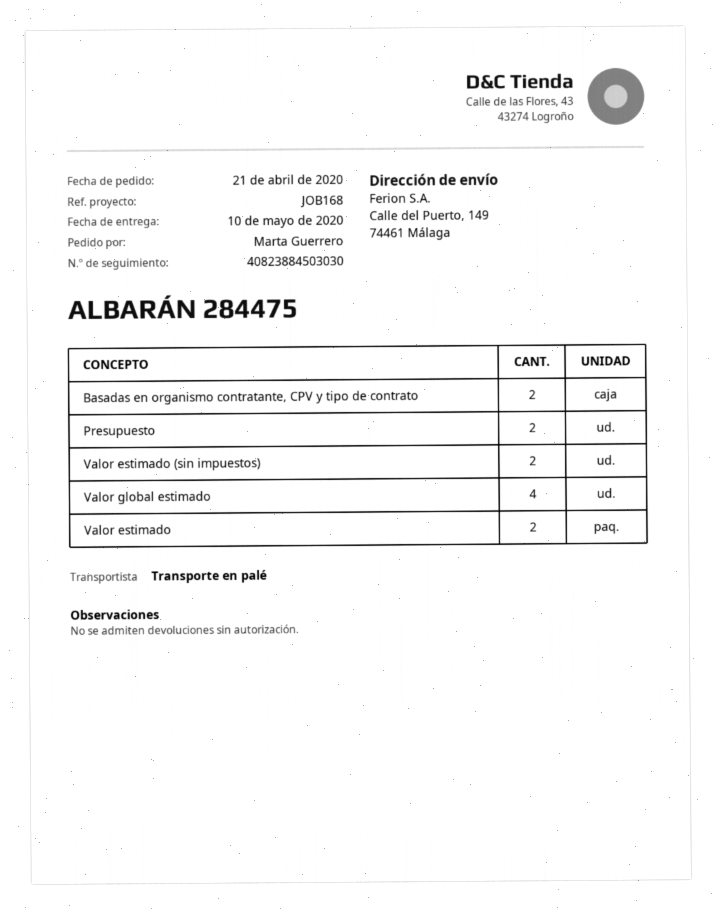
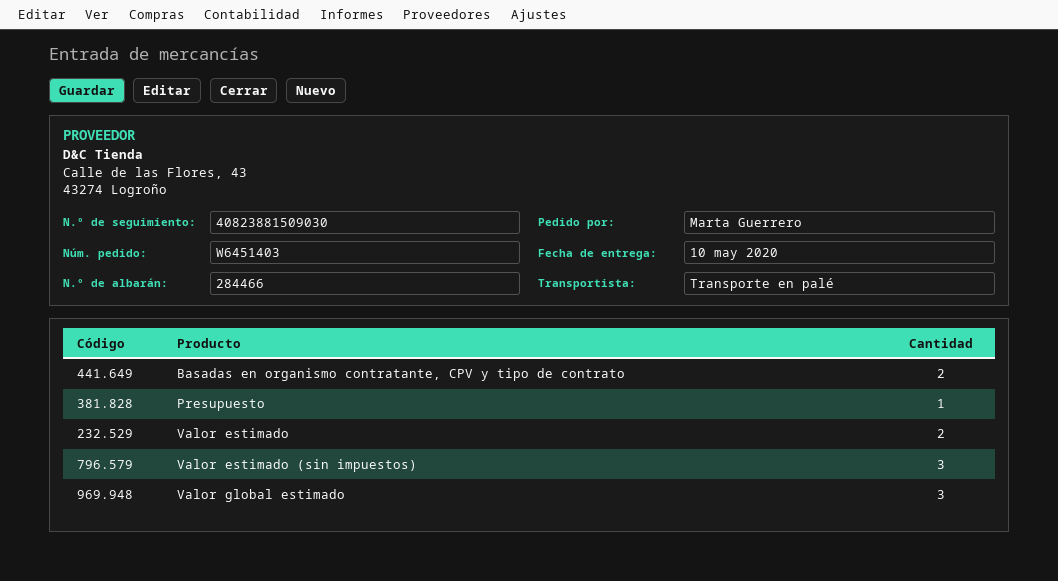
delivery note number: 284475 -> 284466
tracking number: 40823884503030 -> 40823881509030
Presupuesto: 2 -> 1
Valor estimado (sin impuestos): 2 -> 3
Valor global estimado: 4 -> 3

